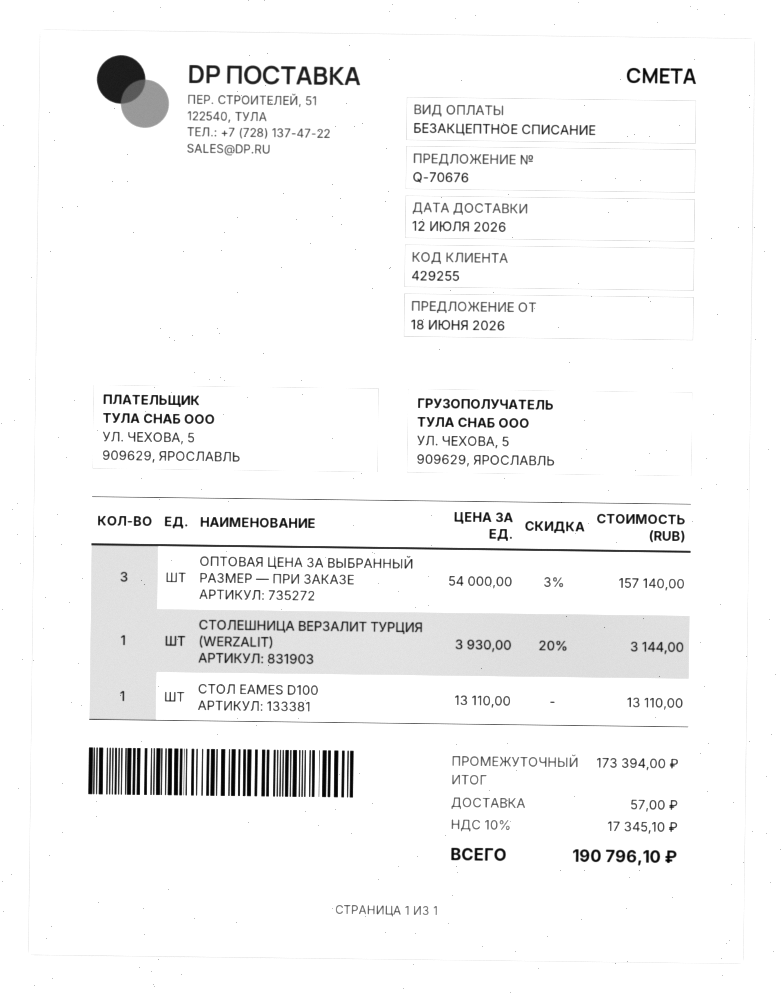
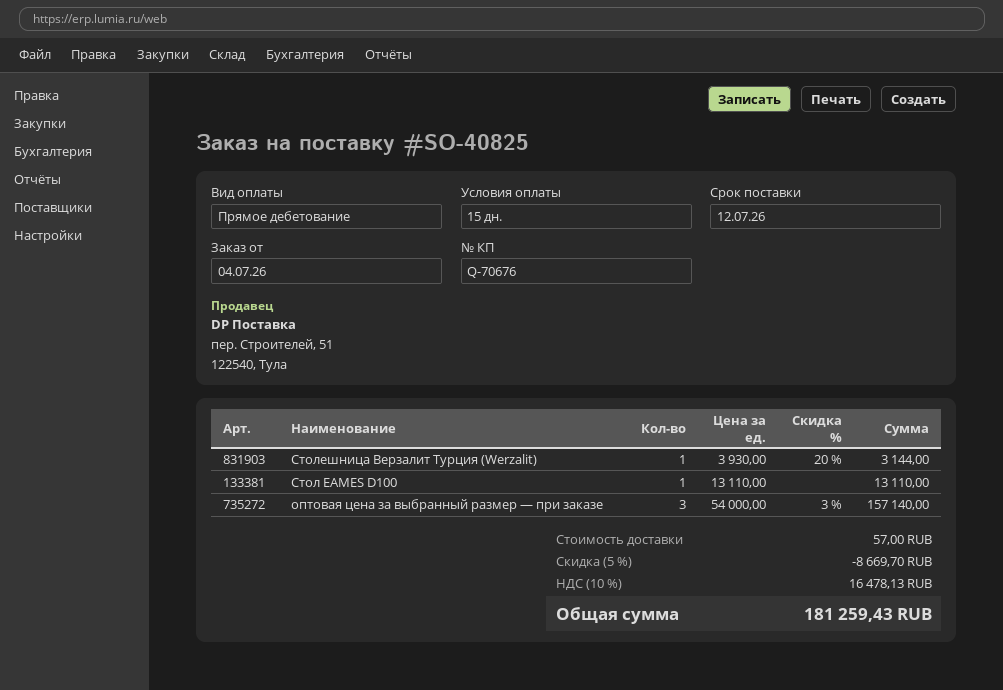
discount: none -> 5% = 8669.70
tax: 10% = 17345.10 -> 10% = 16478.13
total: 190796.10 -> 181259.43

